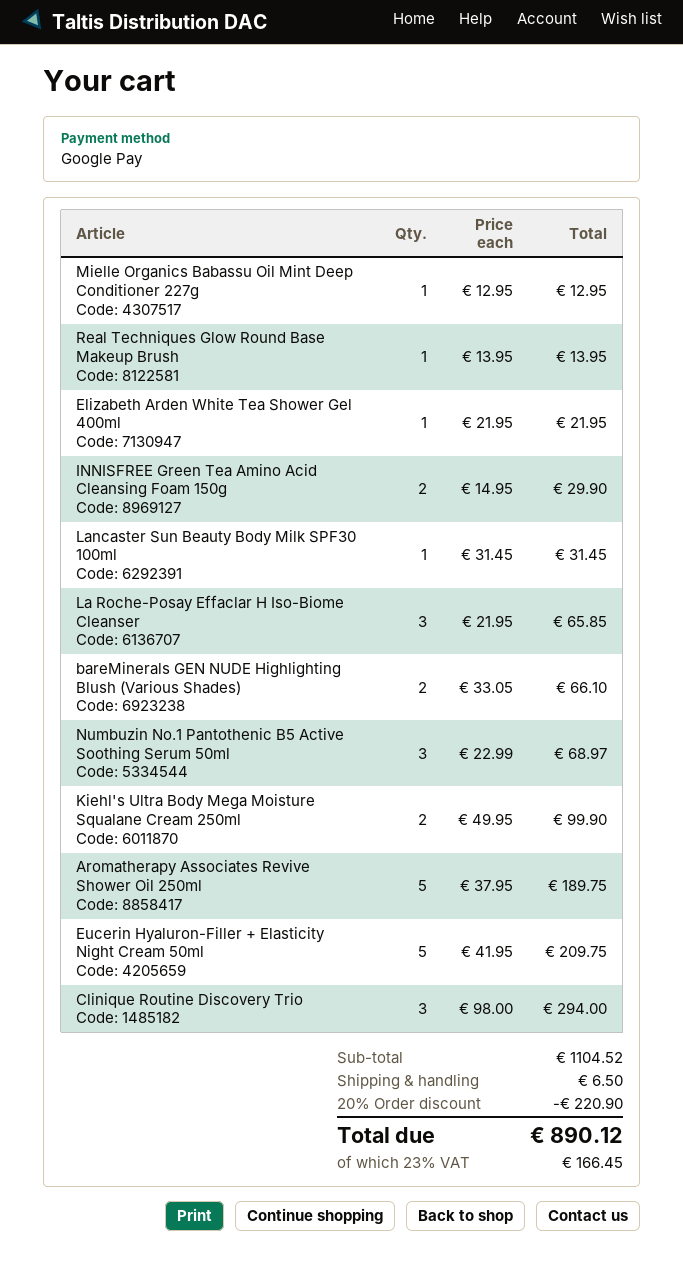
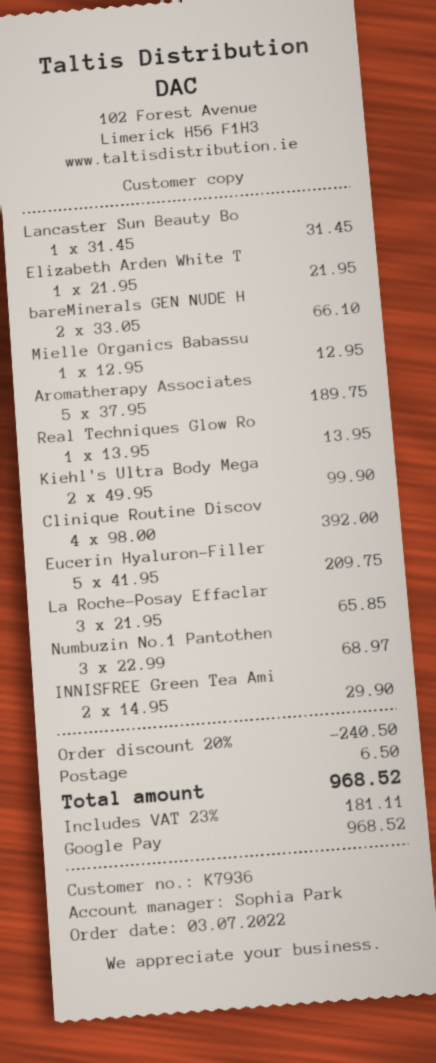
Clinique Routine Discovery Trio: 3 x 98.00 = 294.00 -> 4 x 98.00 = 392.00
discount: 20% = 220.90 -> 20% = 240.50
tax: 23% = 166.45 -> 23% = 181.11
total: 890.12 -> 968.52

